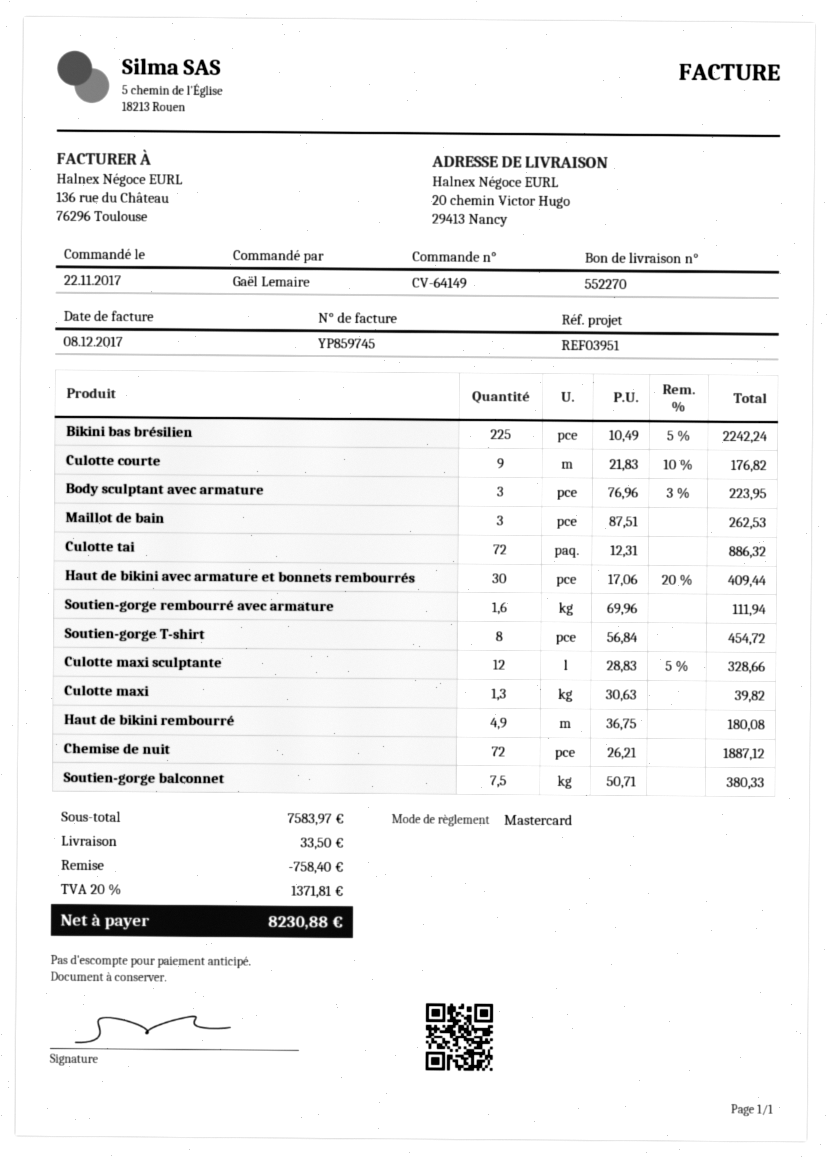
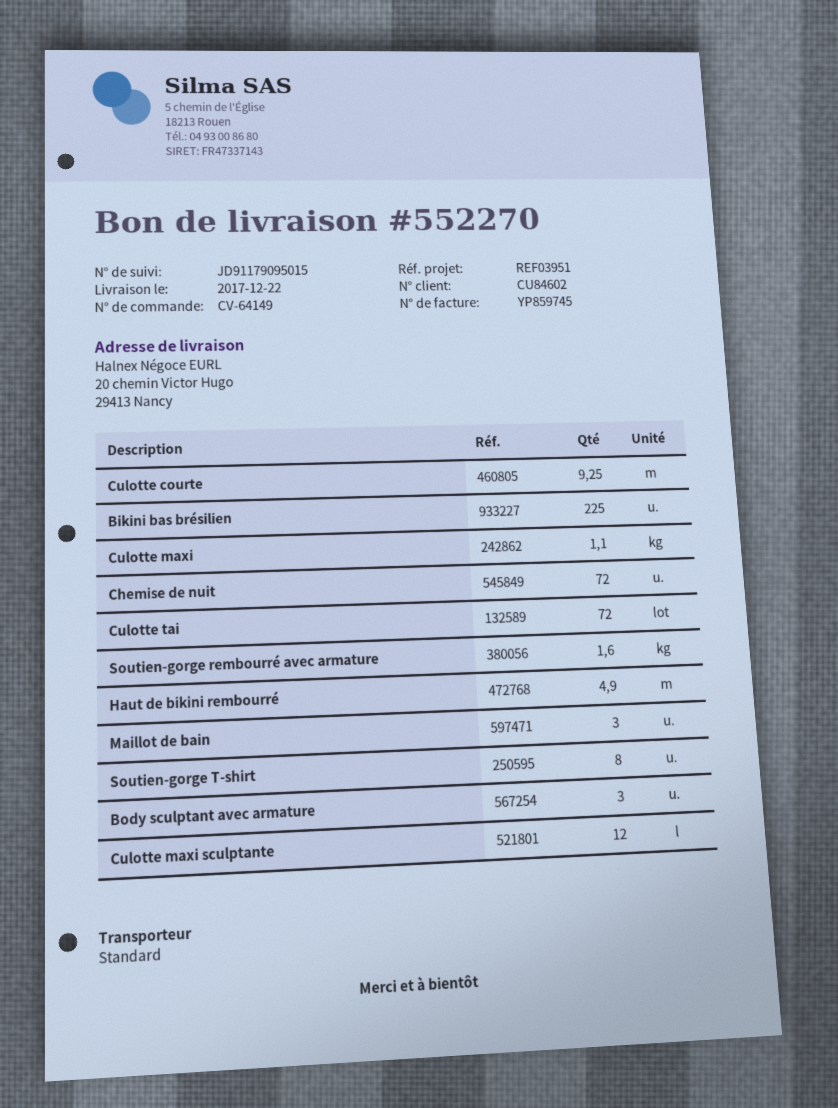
Culotte courte: 9 -> 9.25
Haut de bikini avec armature et bonnets rembourrés: 30 -> none
Culotte maxi: 1.3 -> 1.1
Soutien-gorge balconnet: 7.5 -> none

